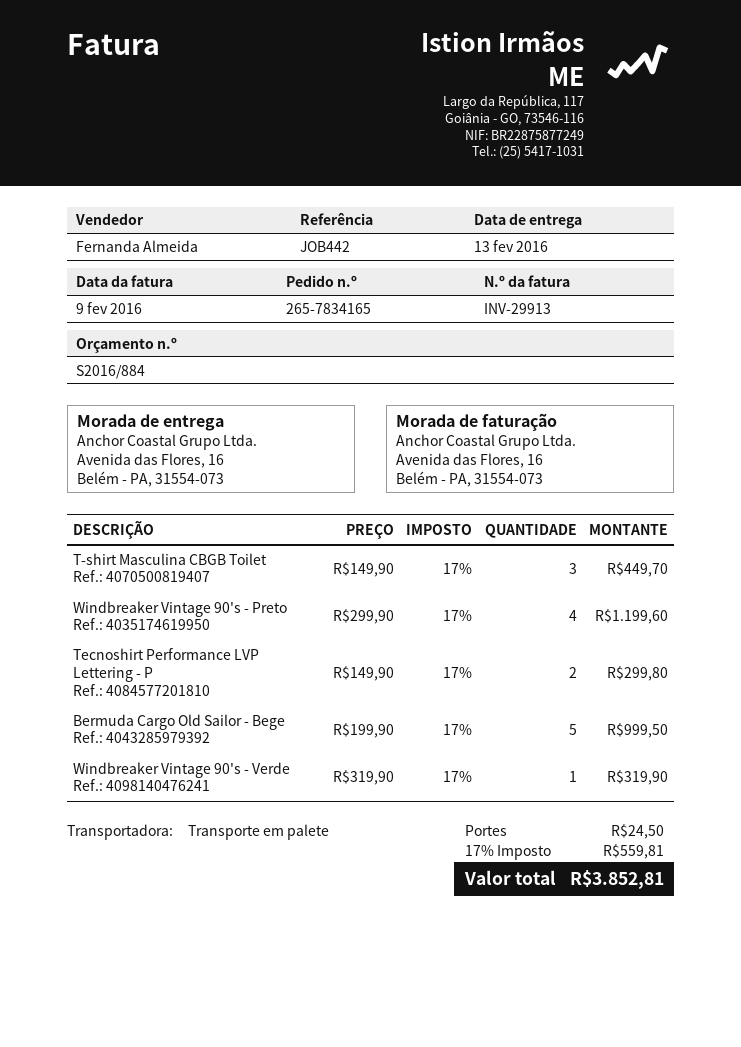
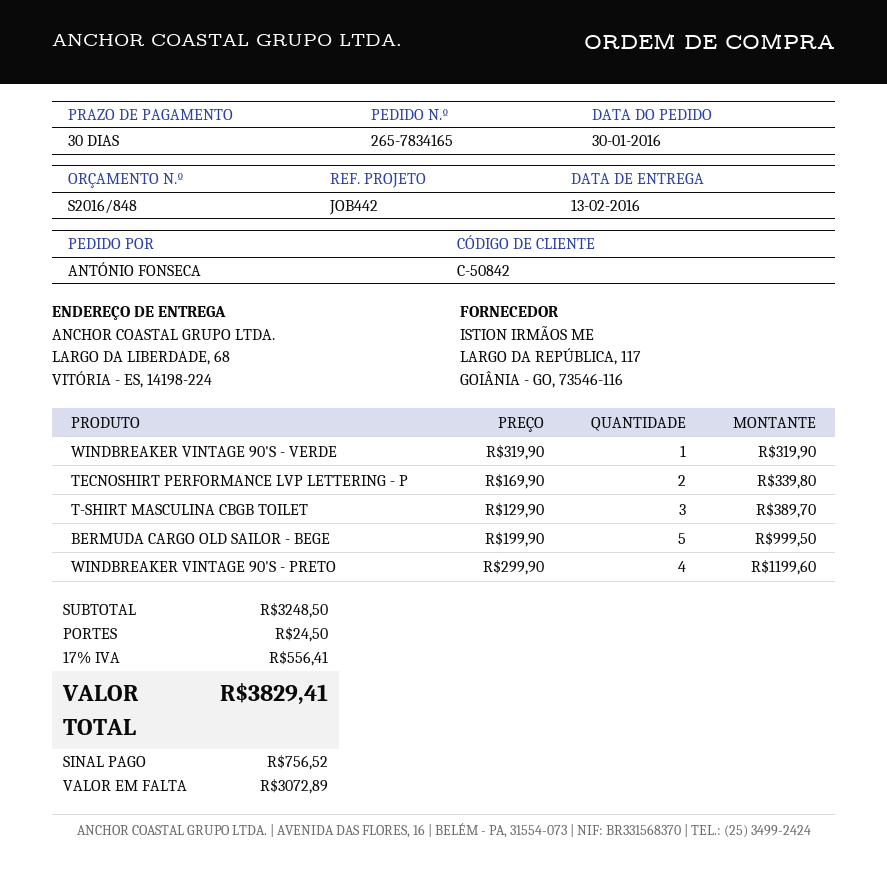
quote number: S2016/884 -> S2016/848
ship to: Avenida das Flores, 16, Belém - PA, 31554-073 -> LARGO DA LIBERDADE, 68, VITÓRIA - ES, 14198-224
T-shirt Masculina CBGB Toilet: 3 x 149.90 = 449.70 -> 3 x 129.90 = 389.70
Tecnoshirt Performance LVP Lettering - P: 2 x 149.90 = 299.80 -> 2 x 169.90 = 339.80
tax: 17% = 559.81 -> 17% = 556.41
total: 3852.81 -> 3829.41

